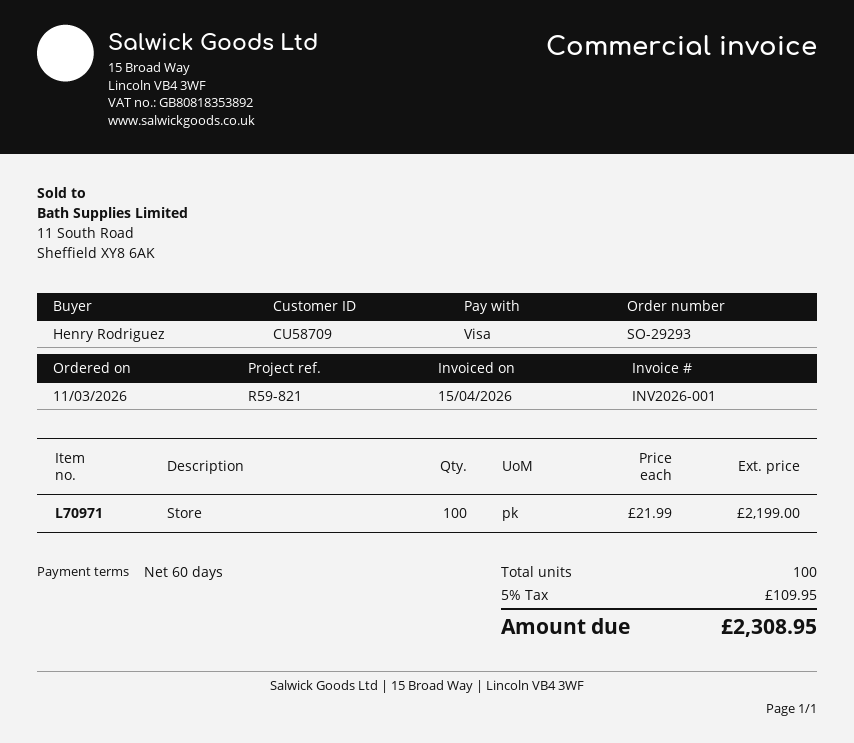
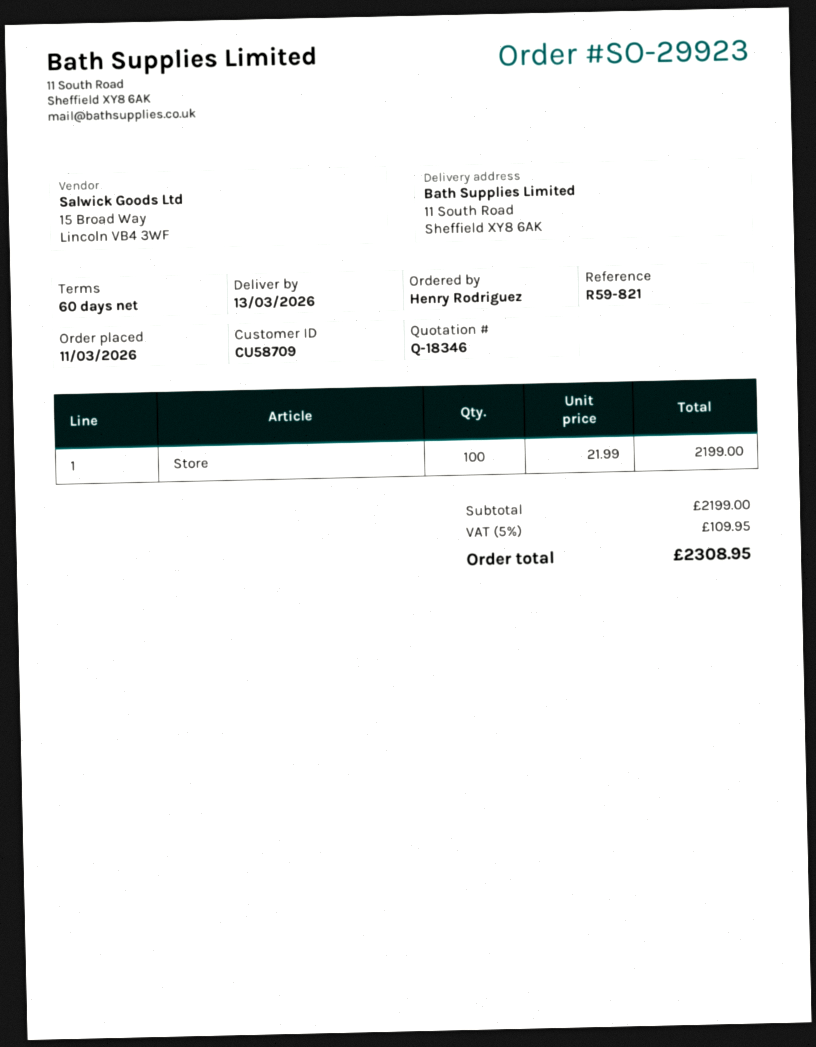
order number: SO-29293 -> SO-29923

